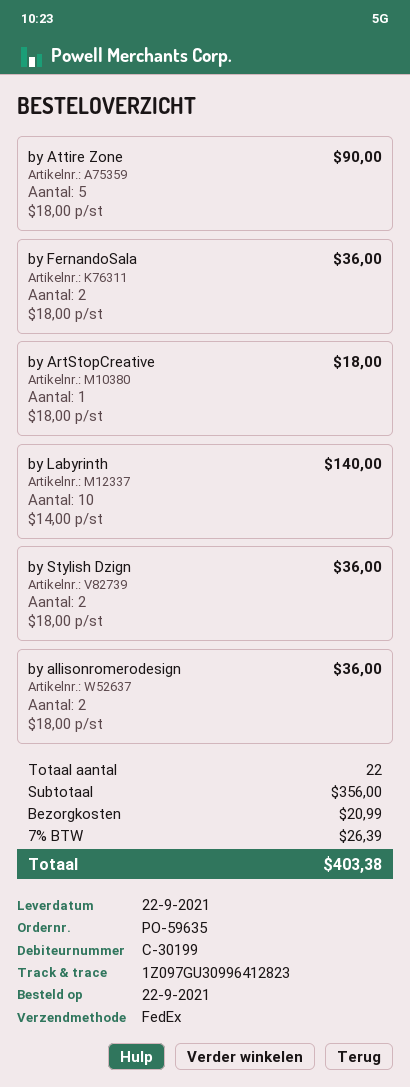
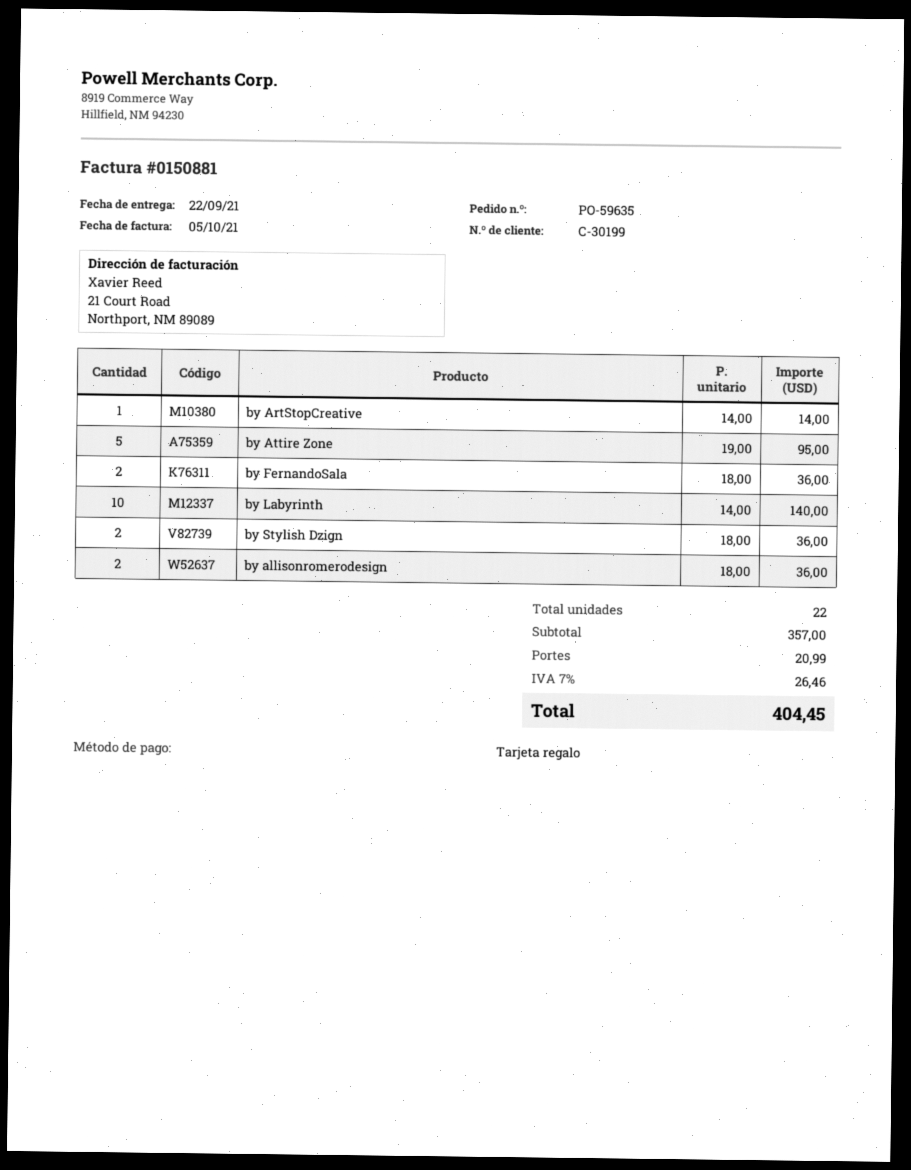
by Attire Zone: 5 x 18.00 = 90.00 -> 5 x 19.00 = 95.00
by ArtStopCreative: 1 x 18.00 = 18.00 -> 1 x 14.00 = 14.00
subtotal: 356.00 -> 357.00
tax: 7% = 26.39 -> 7% = 26.46
total: 403.38 -> 404.45

